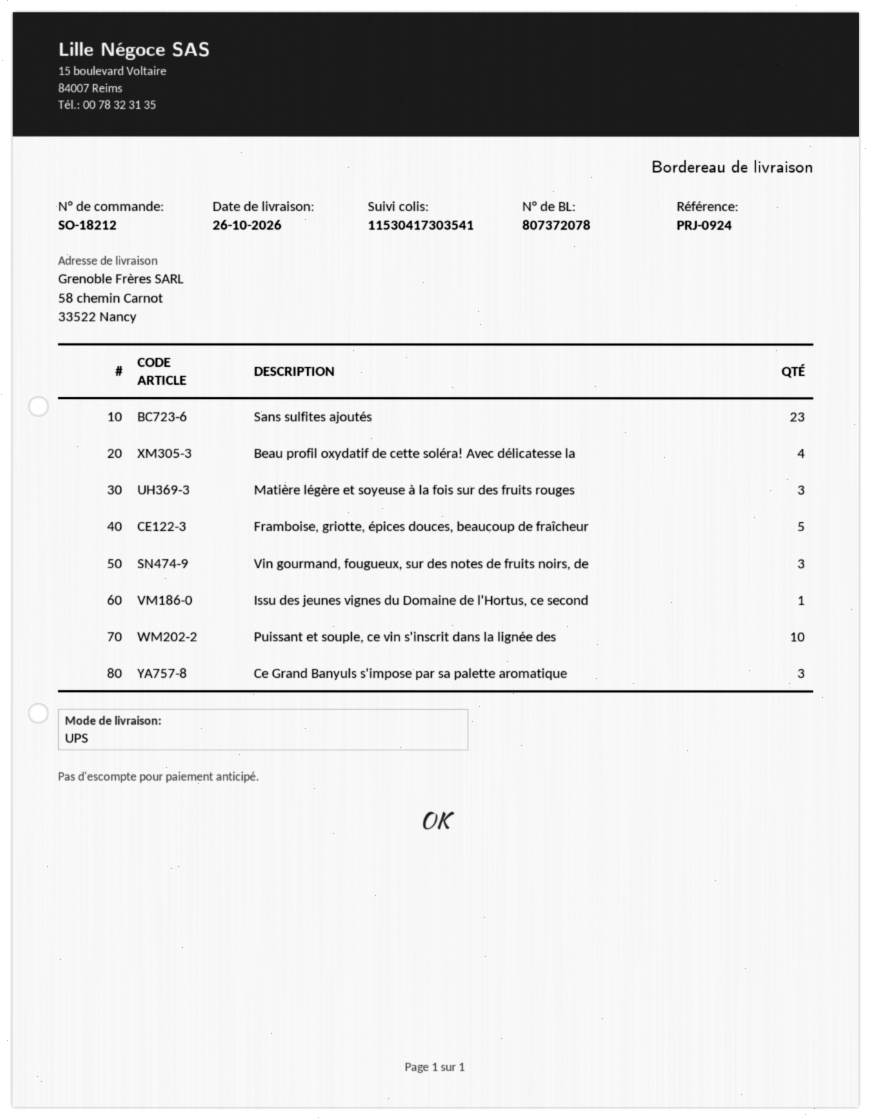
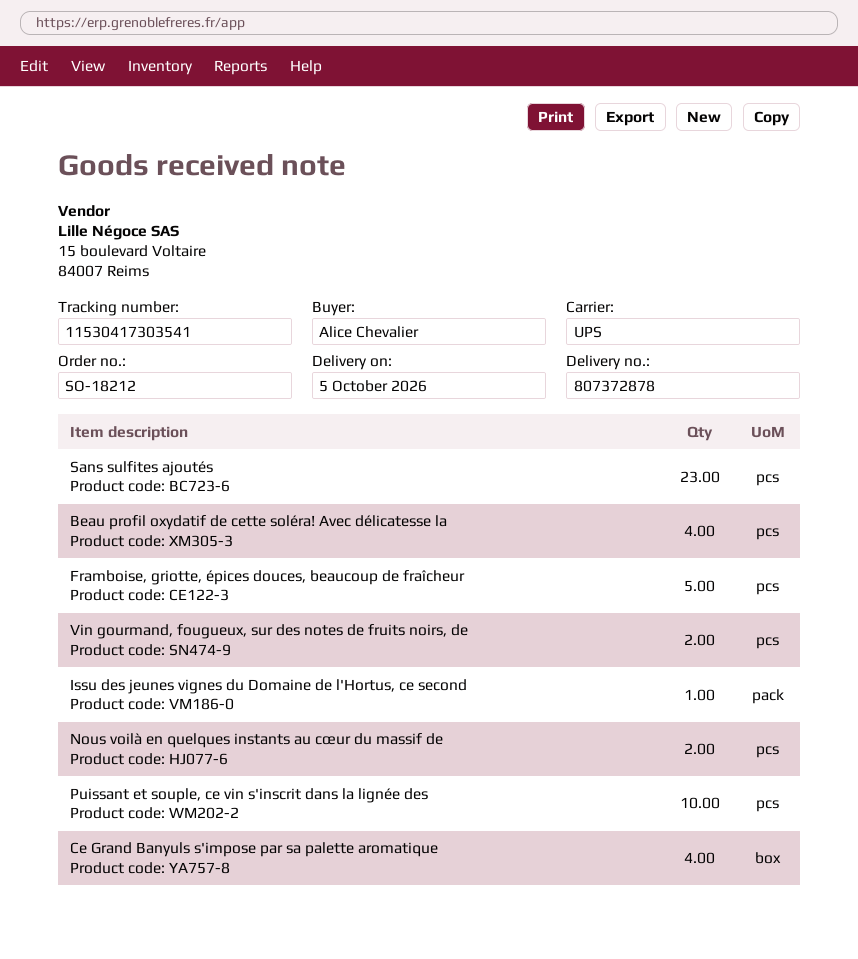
delivery note number: 807372078 -> 807372878
delivery date: 2026-10-26 -> 2026-10-05
Matière légère et soyeuse à la fois sur des fruits rouges: 3 -> none
Vin gourmand, fougueux, sur des notes de fruits noirs, de: 3 -> 2
Ce Grand Banyuls s'impose par sa palette aromatique: 3 -> 4
Nous voilà en quelques instants au cœur du massif de: none -> 2

